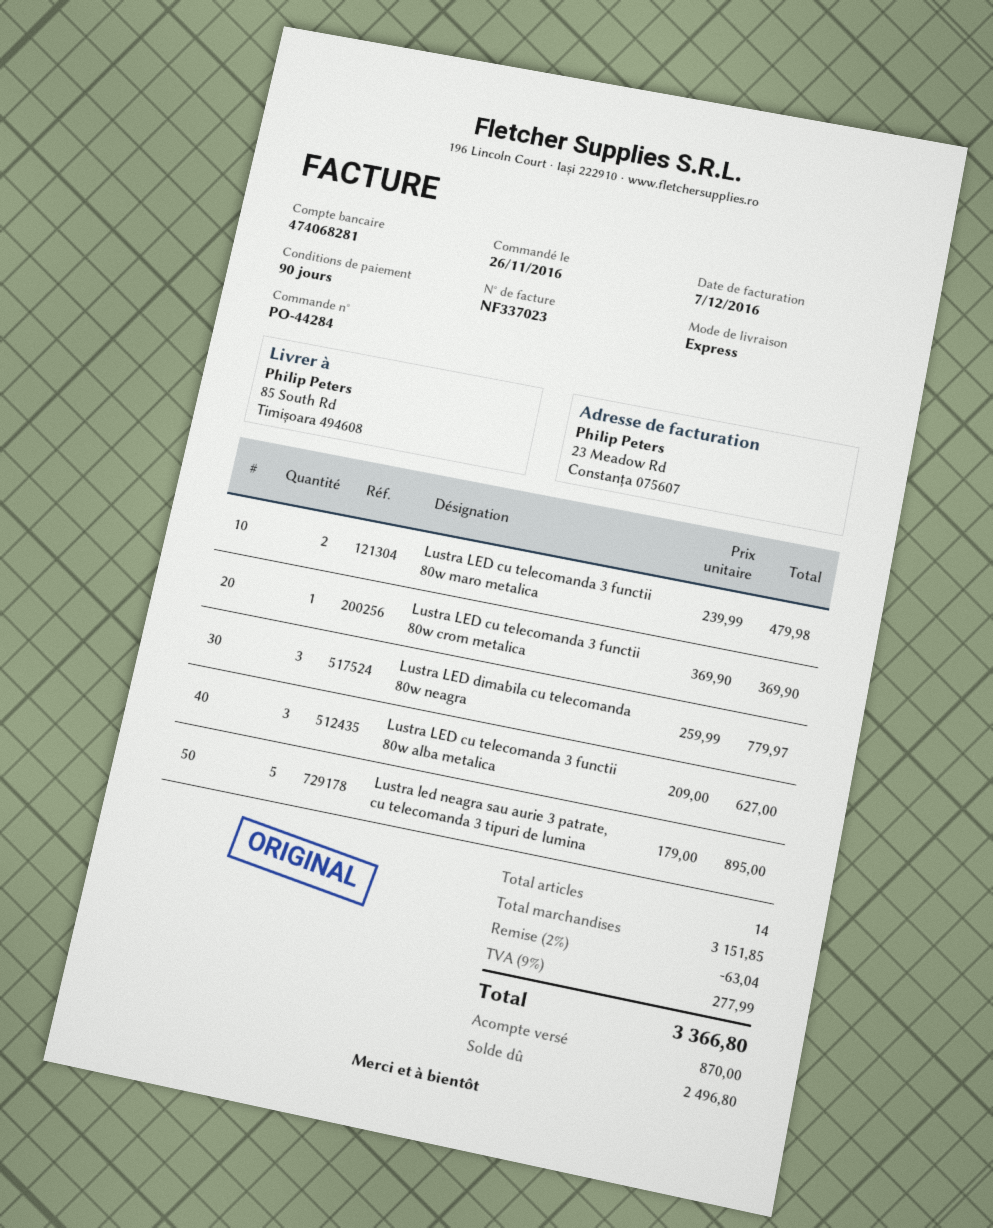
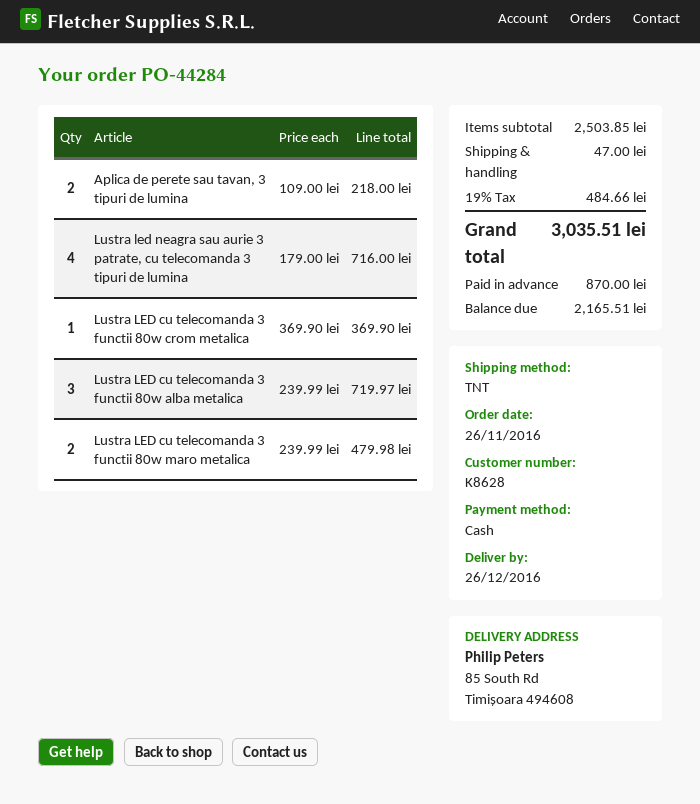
shipping method: express -> TNT
Lustra LED dimabila cu telecomanda 80w neagra: 3 x 259.99 = 779.97 -> none
Lustra LED cu telecomanda 3 functii 80w alba metalica: 3 x 209.00 = 627.00 -> 3 x 239.99 = 719.97
Lustra led neagra sau aurie 3 patrate, cu telecomanda 3 tipuri de lumina: 5 x 179.00 = 895.00 -> 4 x 179.00 = 716.00
Aplica de perete sau tavan, 3 tipuri de lumina: none -> 2 x 109.00 = 218.00
subtotal: 3151.85 -> 2503.85
discount: 2% = 63.04 -> none
shipping: none -> 47.00
tax: 9% = 277.99 -> 19% = 484.66
total: 3366.80 -> 3035.51
balance: 2496.80 -> 2165.51

